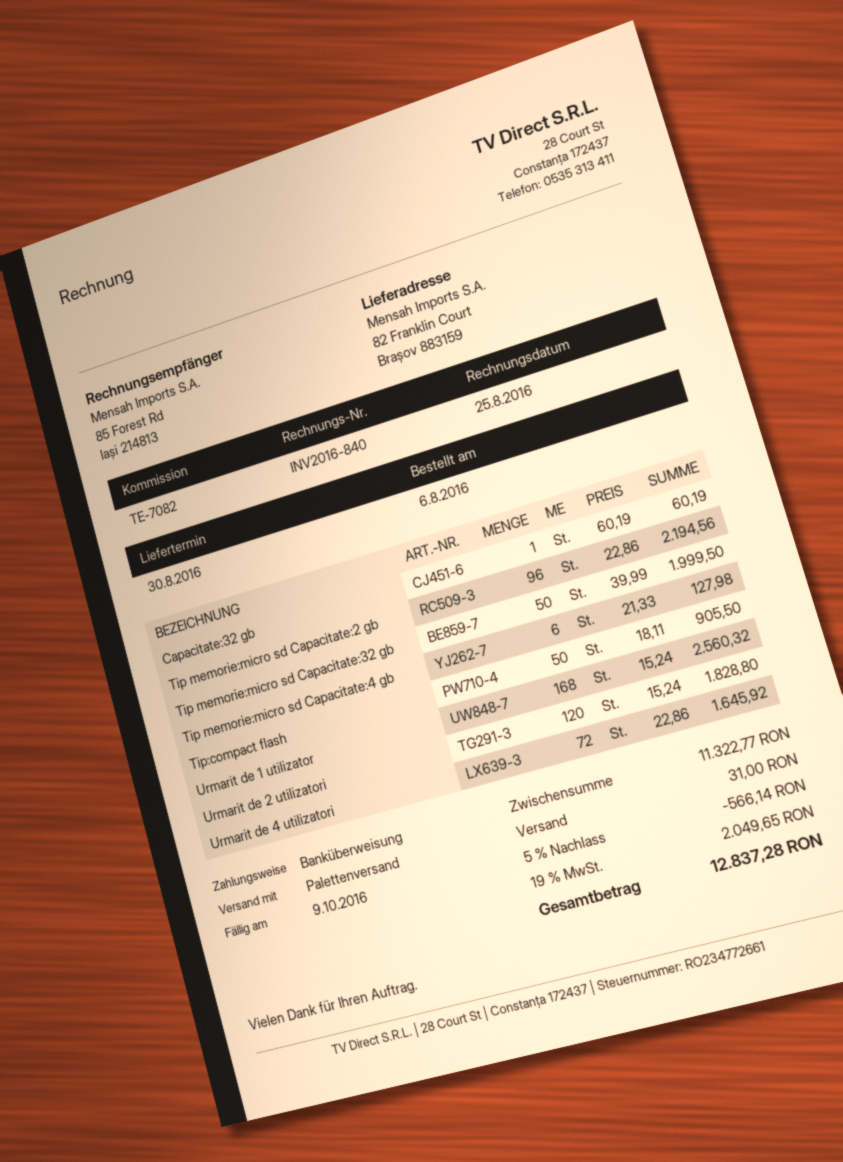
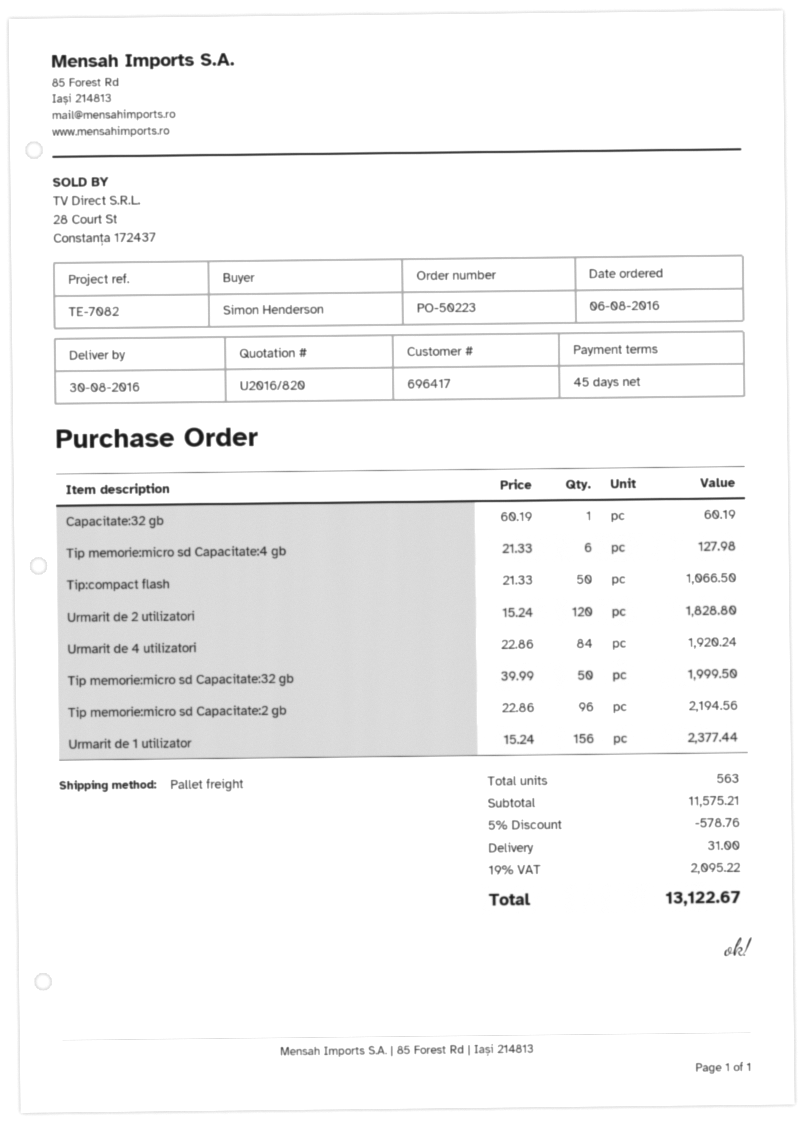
Tip:compact flash: 50 x 18.11 = 905.50 -> 50 x 21.33 = 1066.50
Urmarit de 1 utilizator: 168 x 15.24 = 2560.32 -> 156 x 15.24 = 2377.44
Urmarit de 4 utilizatori: 72 x 22.86 = 1645.92 -> 84 x 22.86 = 1920.24
subtotal: 11322.77 -> 11575.21
discount: 5% = 566.14 -> 5% = 578.76
tax: 19% = 2049.65 -> 19% = 2095.22
total: 12837.28 -> 13122.67

